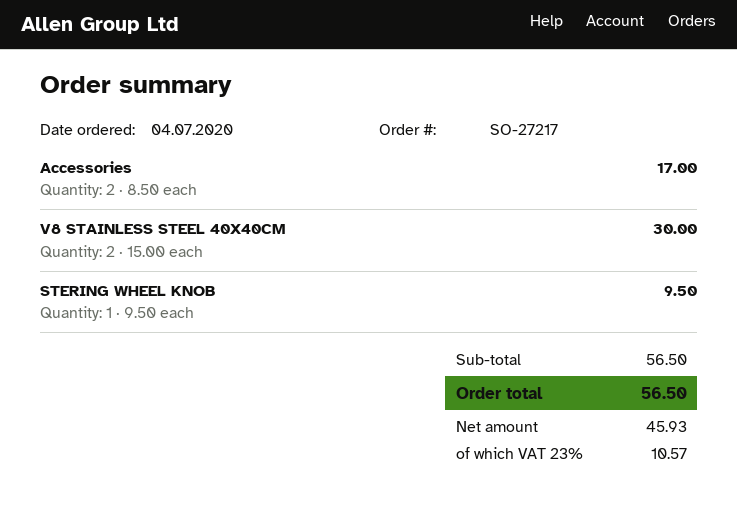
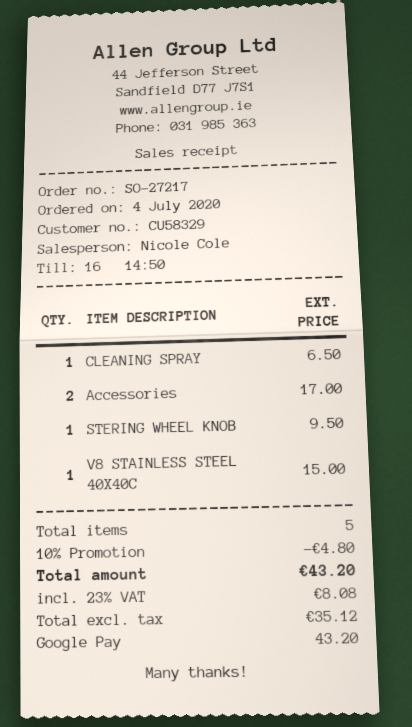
V8 STAINLESS STEEL 40X40CM: 2 for 30.00 -> 1 for 15.00
CLEANING SPRAY: none -> 1 for 6.50
discount: none -> 10% = 4.80
net: 45.93 -> 35.12
tax: 23% = 10.57 -> 23% = 8.08
total: 56.50 -> 43.20

